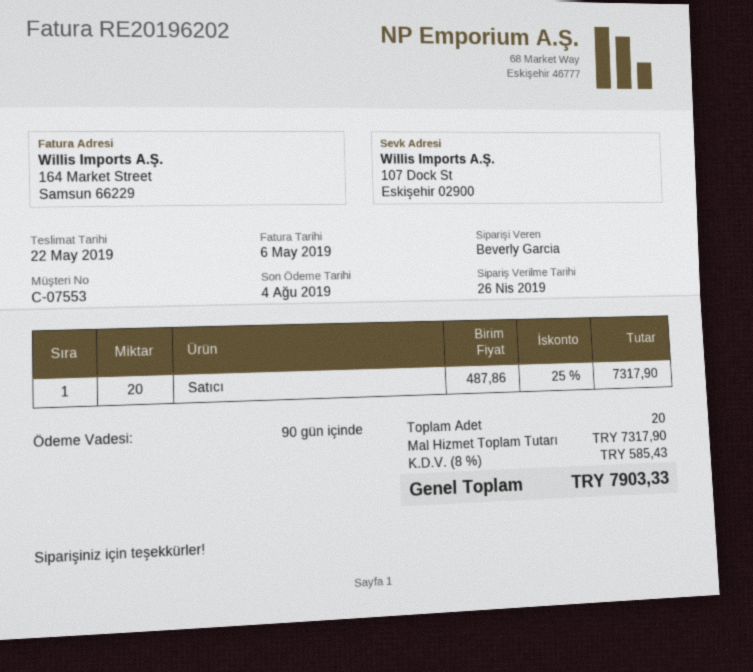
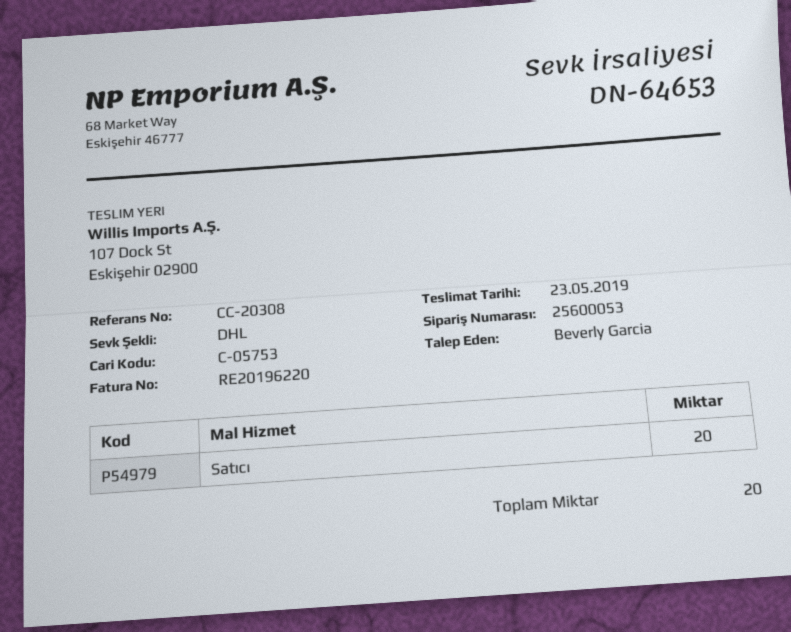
delivery date: 2019-05-22 -> 2019-05-23
invoice number: RE20196202 -> RE20196220
customer number: C-07553 -> C-05753

